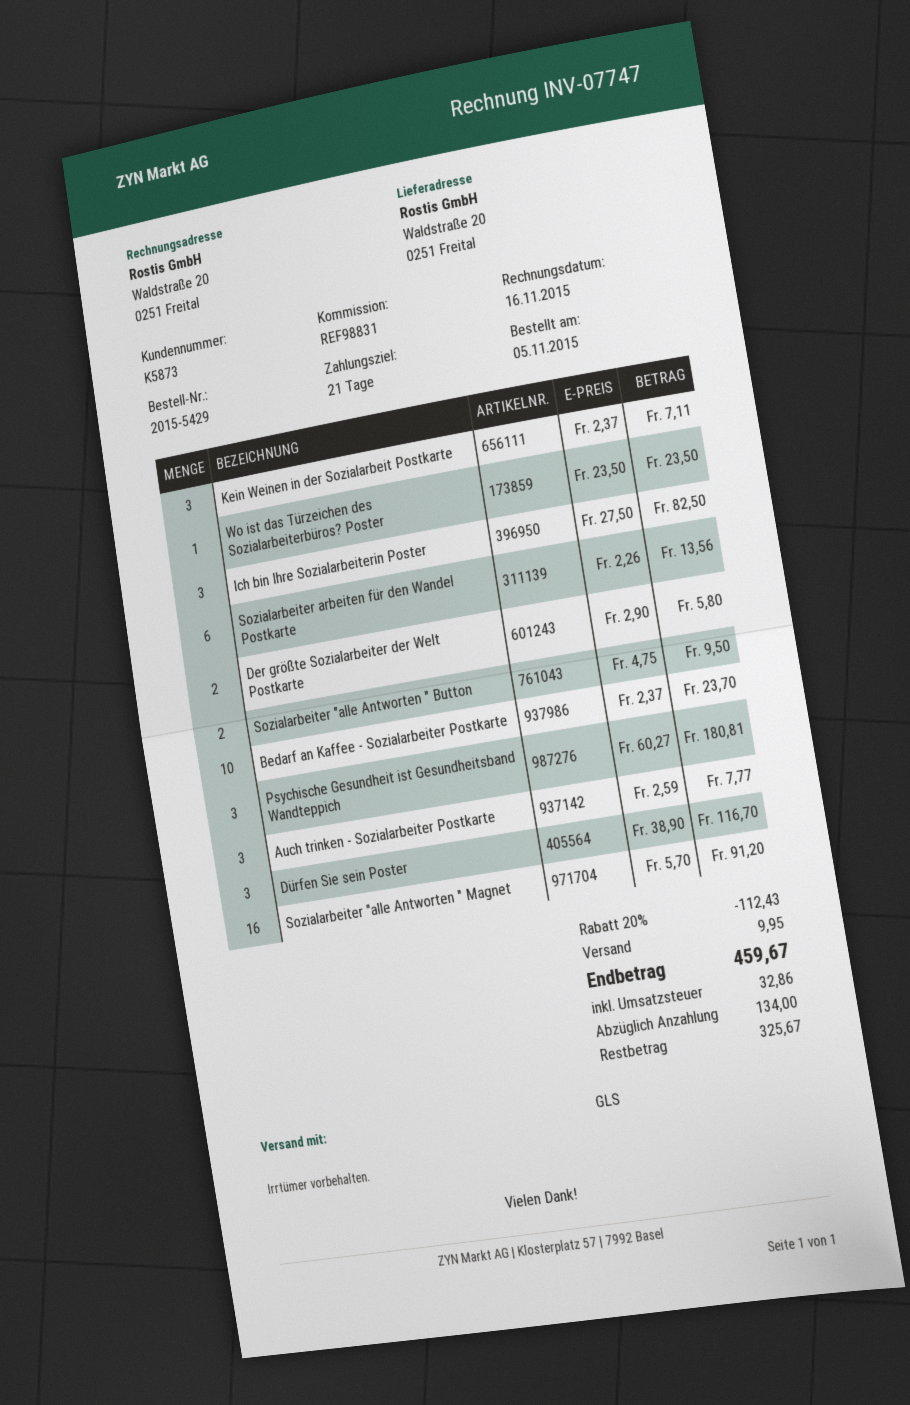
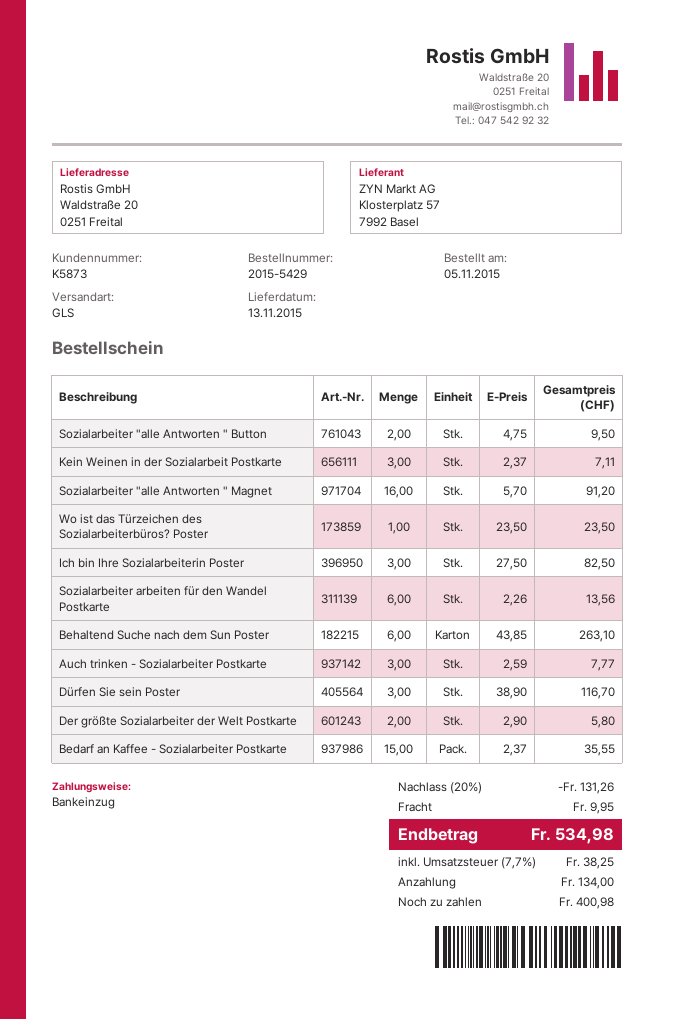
Bedarf an Kaffee - Sozialarbeiter Postkarte: 10 x 2.37 = 23.70 -> 15 x 2.37 = 35.55
Psychische Gesundheit ist Gesundheitsband Wandteppich: 3 x 60.27 = 180.81 -> none
Behaltend Suche nach dem Sun Poster: none -> 6 x 43.85 = 263.10
discount: 20% = 112.43 -> 20% = 131.26
tax: 32.86 -> 38.25
total: 459.67 -> 534.98
balance: 325.67 -> 400.98

